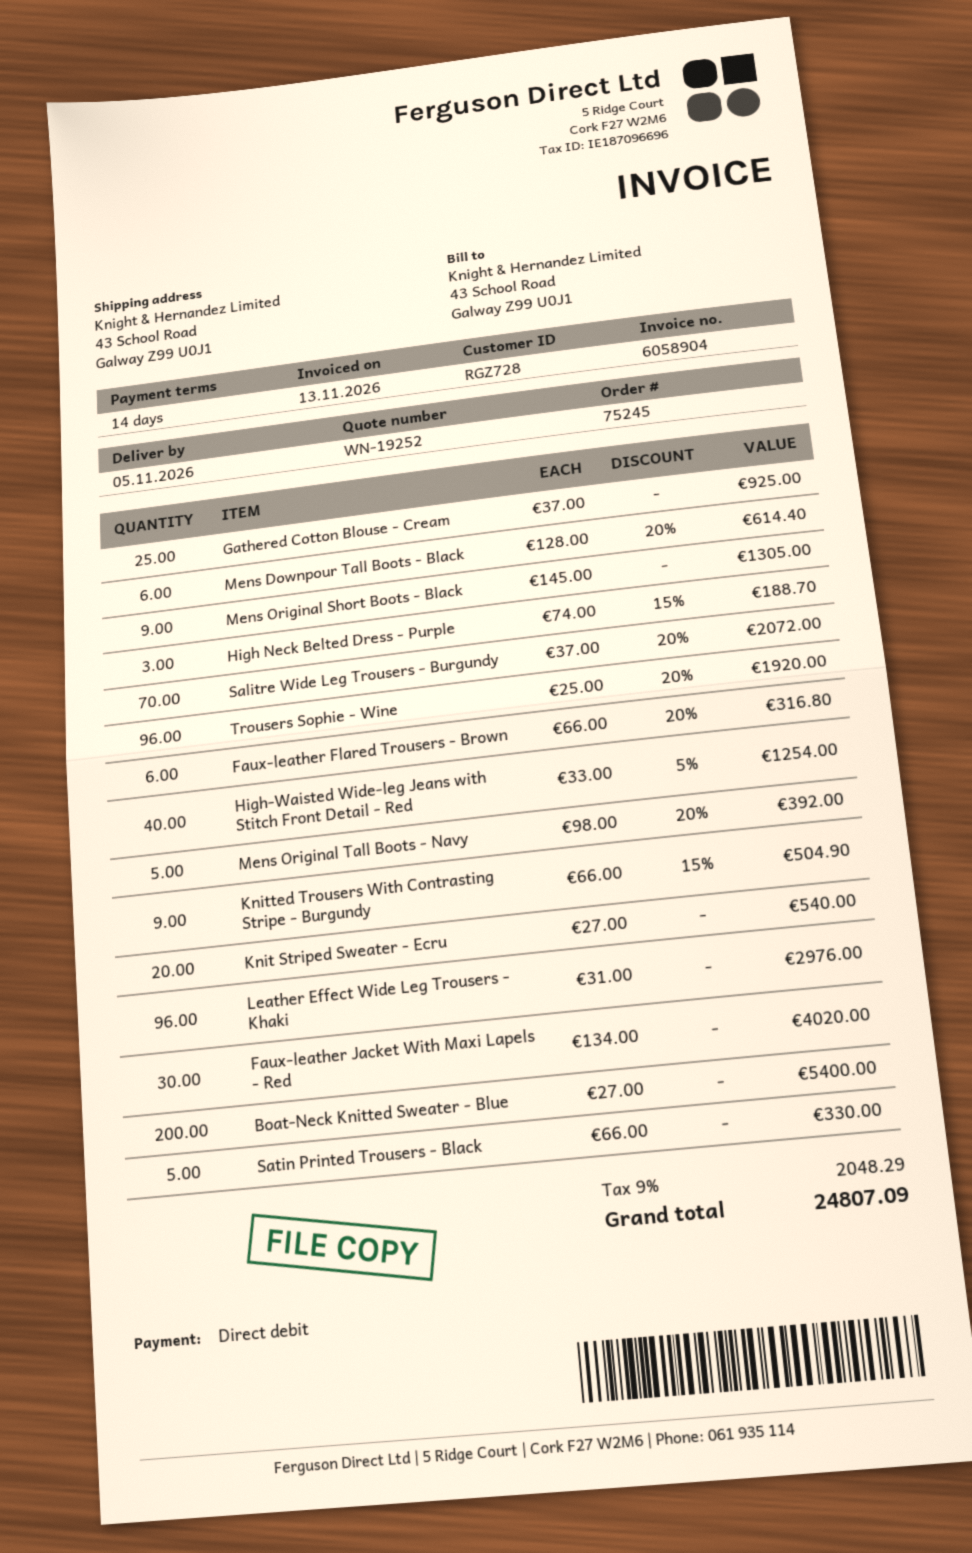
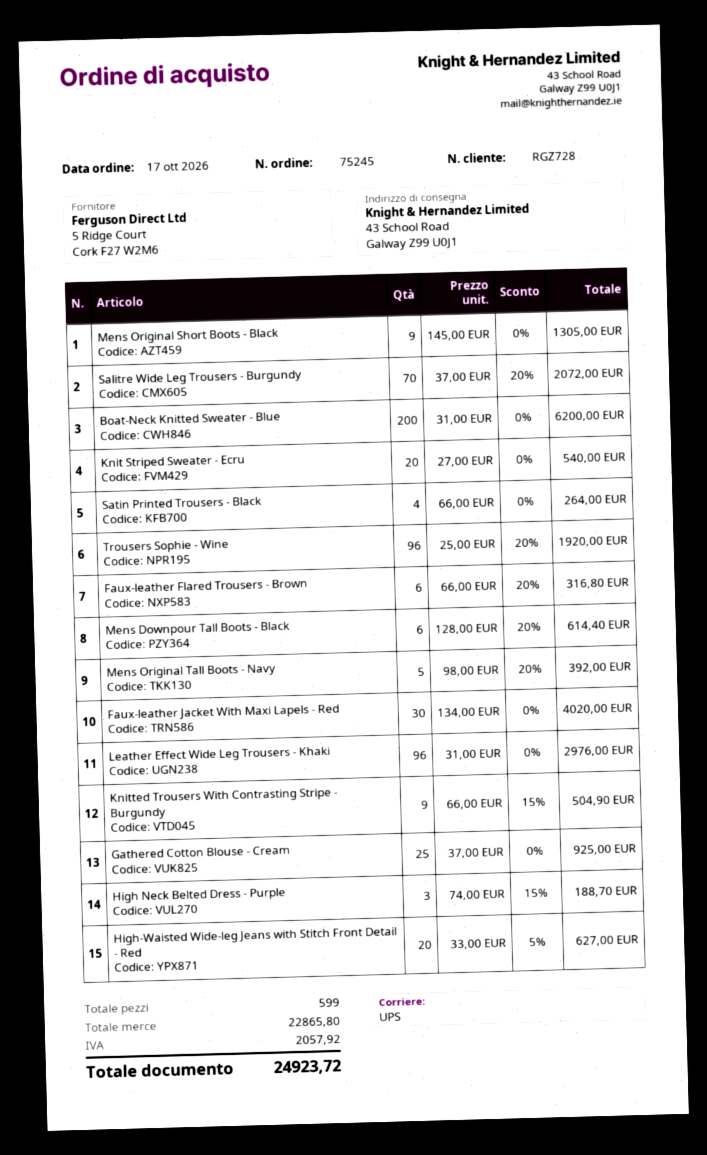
High-Waisted Wide-leg Jeans with Stitch Front Detail - Red: 40 x 33.00 - 5% = 1254.00 -> 20 x 33.00 - 5% = 627.00
Boat-Neck Knitted Sweater - Blue: 200 x 27.00 = 5400.00 -> 200 x 31.00 = 6200.00
Satin Printed Trousers - Black: 5 x 66.00 = 330.00 -> 4 x 66.00 = 264.00
tax: 2048.29 -> 2057.92
total: 24807.09 -> 24923.72

